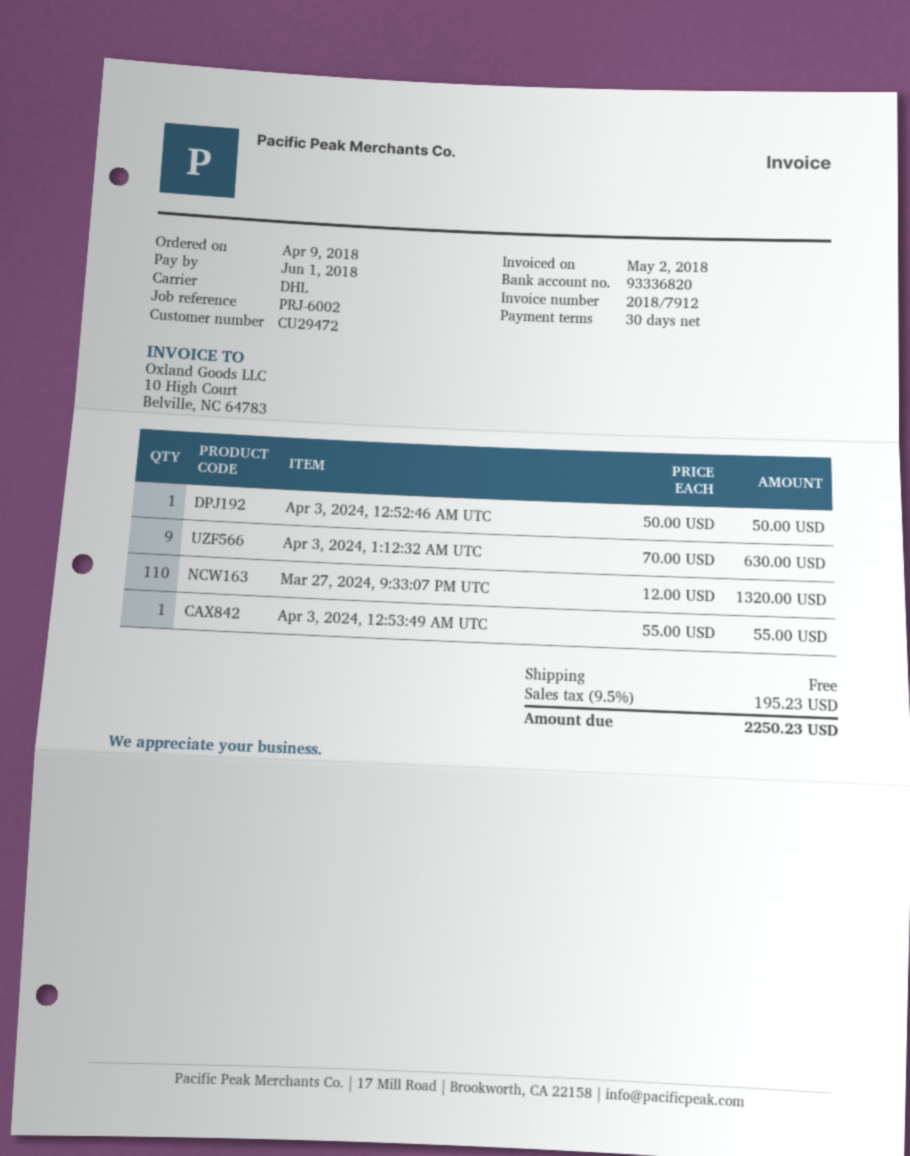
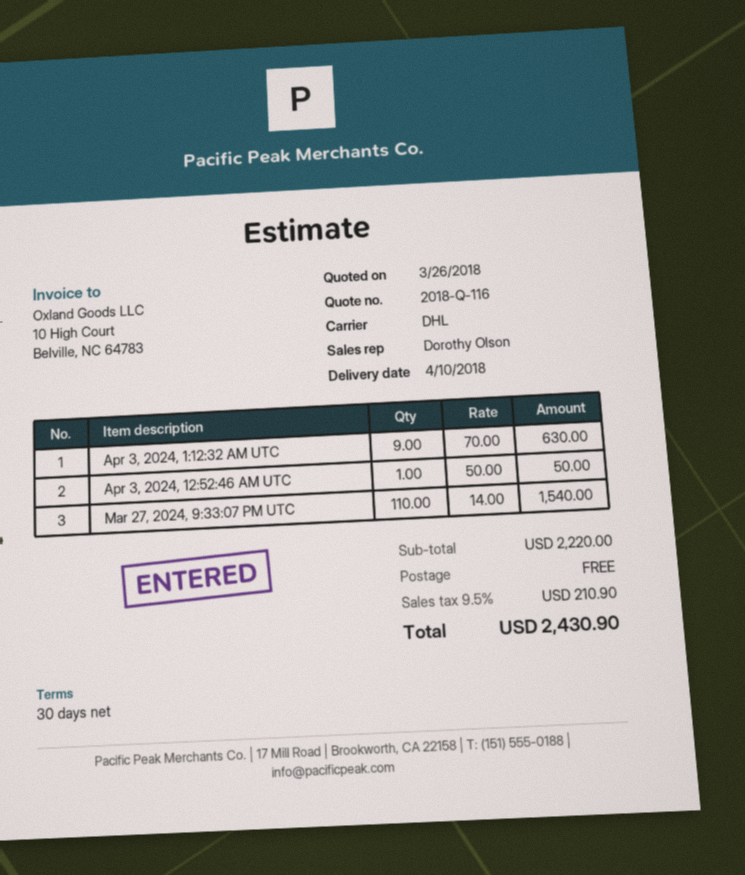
Mar 27, 2024, 9:33:07 PM UTC: 110 x 12.00 = 1320.00 -> 110 x 14.00 = 1540.00
Apr 3, 2024, 12:53:49 AM UTC: 1 x 55.00 = 55.00 -> none
tax: 9.5% = 195.23 -> 9.5% = 210.90
total: 2250.23 -> 2430.90

